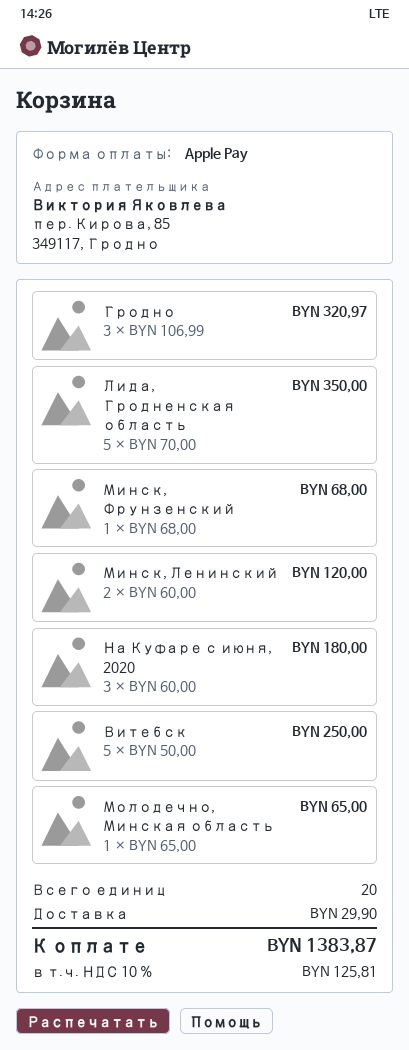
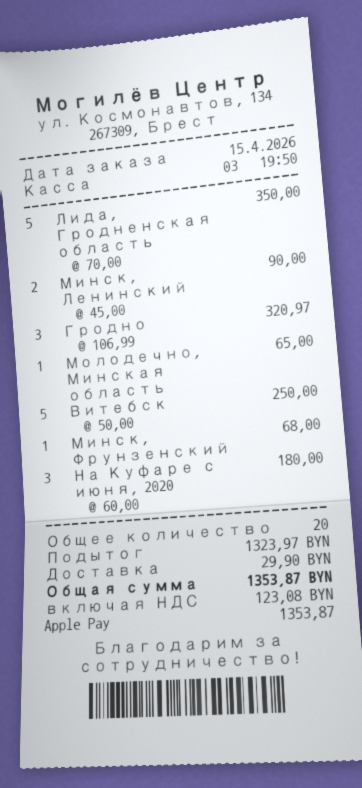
Минск, Ленинский: 2 x 60.00 = 120.00 -> 2 x 45.00 = 90.00
tax: 125.81 -> 123.08
total: 1383.87 -> 1353.87

